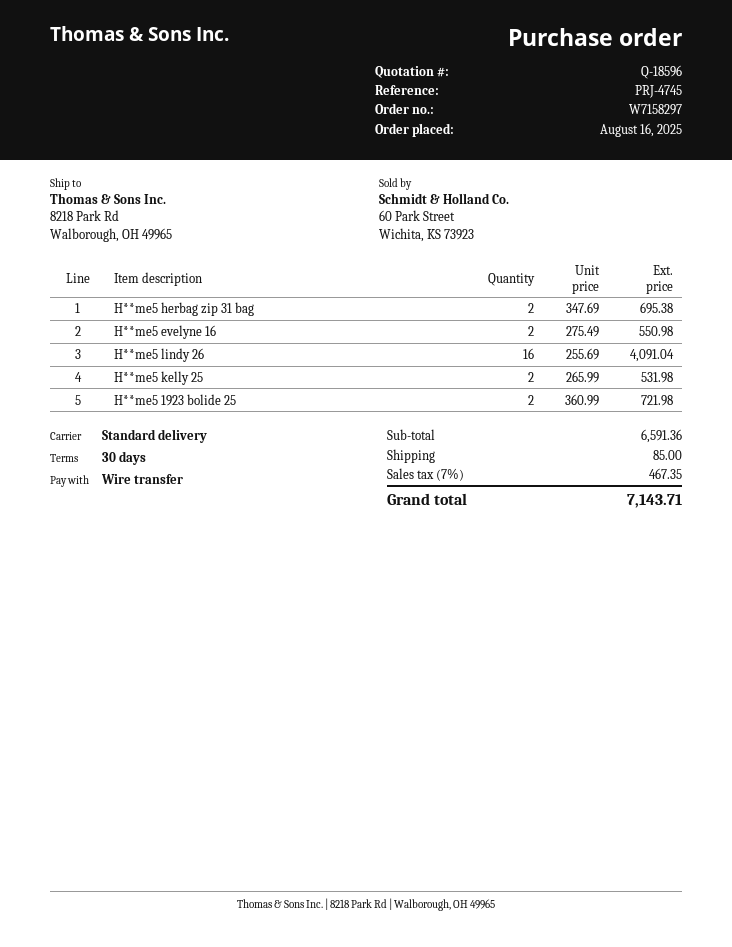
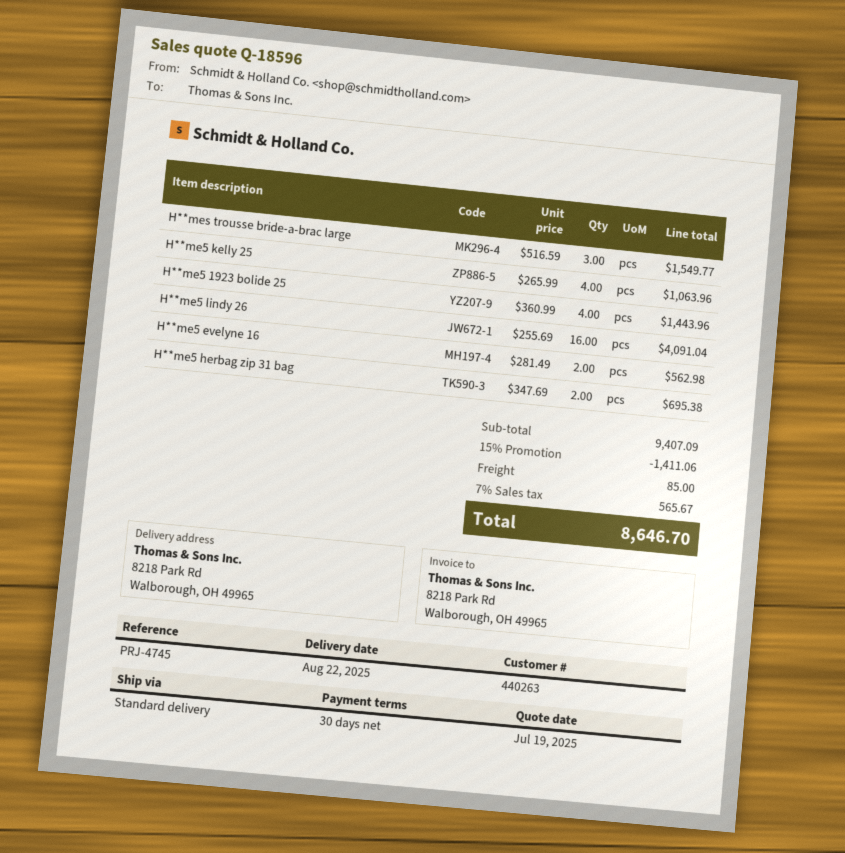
H**me5 evelyne 16: 2 x 275.49 = 550.98 -> 2 x 281.49 = 562.98
H**me5 kelly 25: 2 x 265.99 = 531.98 -> 4 x 265.99 = 1063.96
H**me5 1923 bolide 25: 2 x 360.99 = 721.98 -> 4 x 360.99 = 1443.96
H**mes trousse bride-a-brac large: none -> 3 x 516.59 = 1549.77
subtotal: 6591.36 -> 9407.09
discount: none -> 15% = 1411.06
tax: 7% = 467.35 -> 7% = 565.67
total: 7143.71 -> 8646.70

